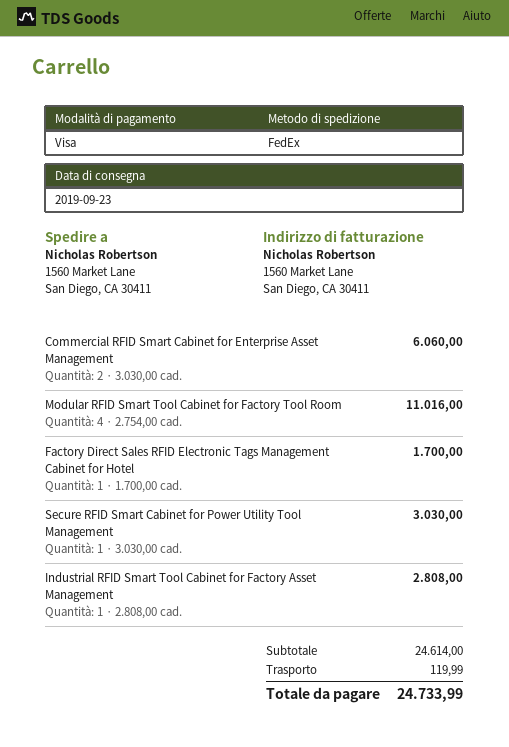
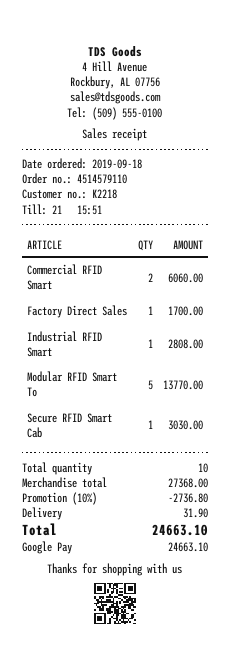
payment method: Visa -> Google Pay
Modular RFID Smart Tool Cabinet for Factory Tool Room: 4 for 11016.00 -> 5 for 13770.00
subtotal: 24614.00 -> 27368.00
discount: none -> 10% = 2736.80
shipping: 119.99 -> 31.90
total: 24733.99 -> 24663.10

